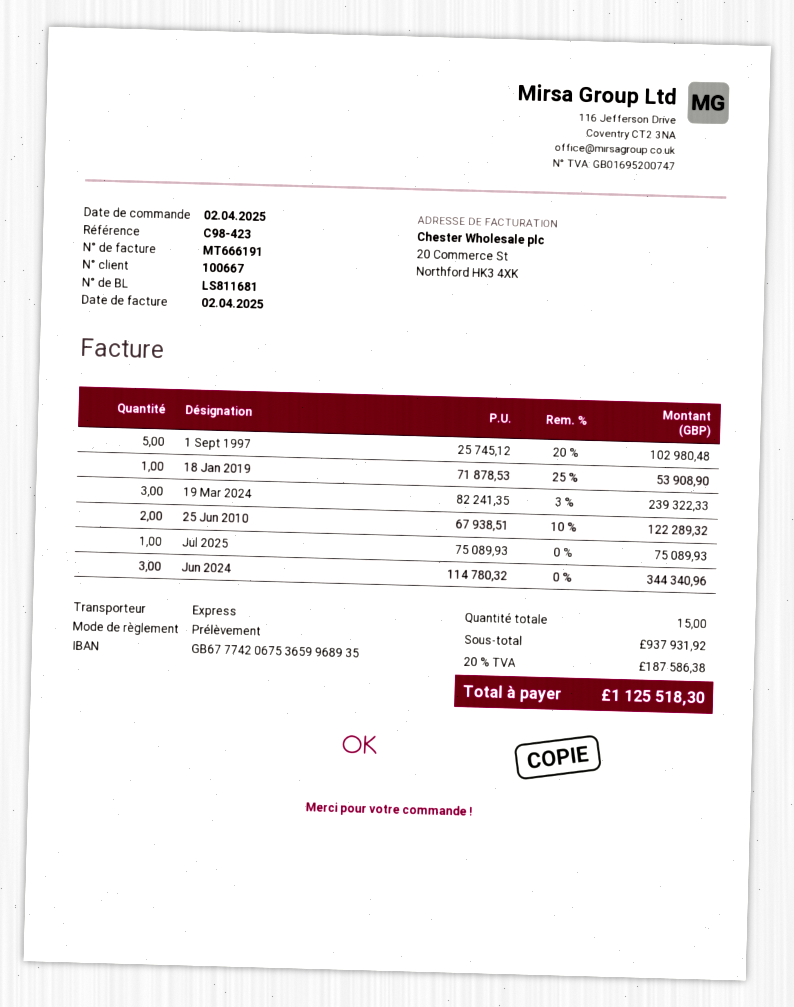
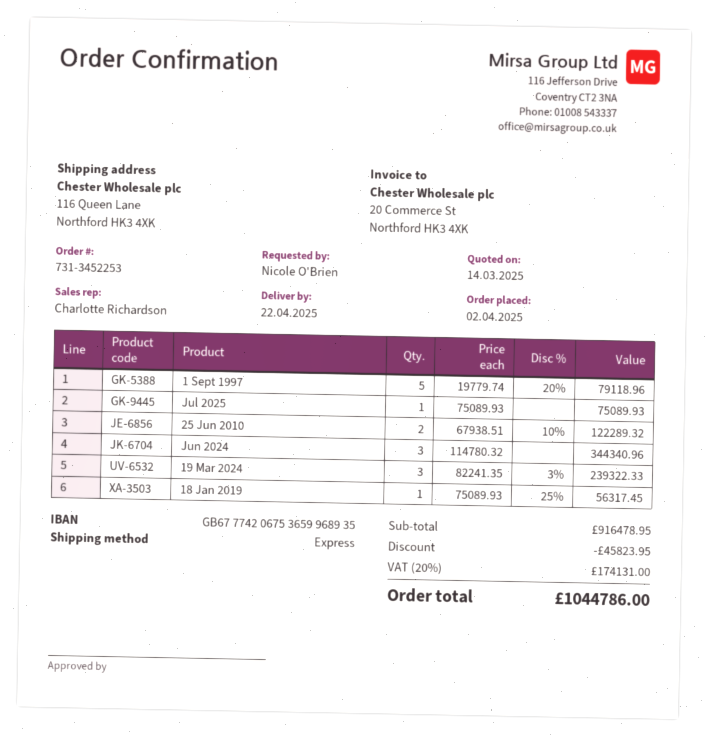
1 Sept 1997: 5 x 25745.12 - 20% = 102980.48 -> 5 x 19779.74 - 20% = 79118.96
18 Jan 2019: 1 x 71878.53 - 25% = 53908.90 -> 1 x 75089.93 - 25% = 56317.45
subtotal: 937931.92 -> 916478.95
discount: none -> 45823.95
tax: 20% = 187586.38 -> 20% = 174131.00
total: 1125518.30 -> 1044786.00

